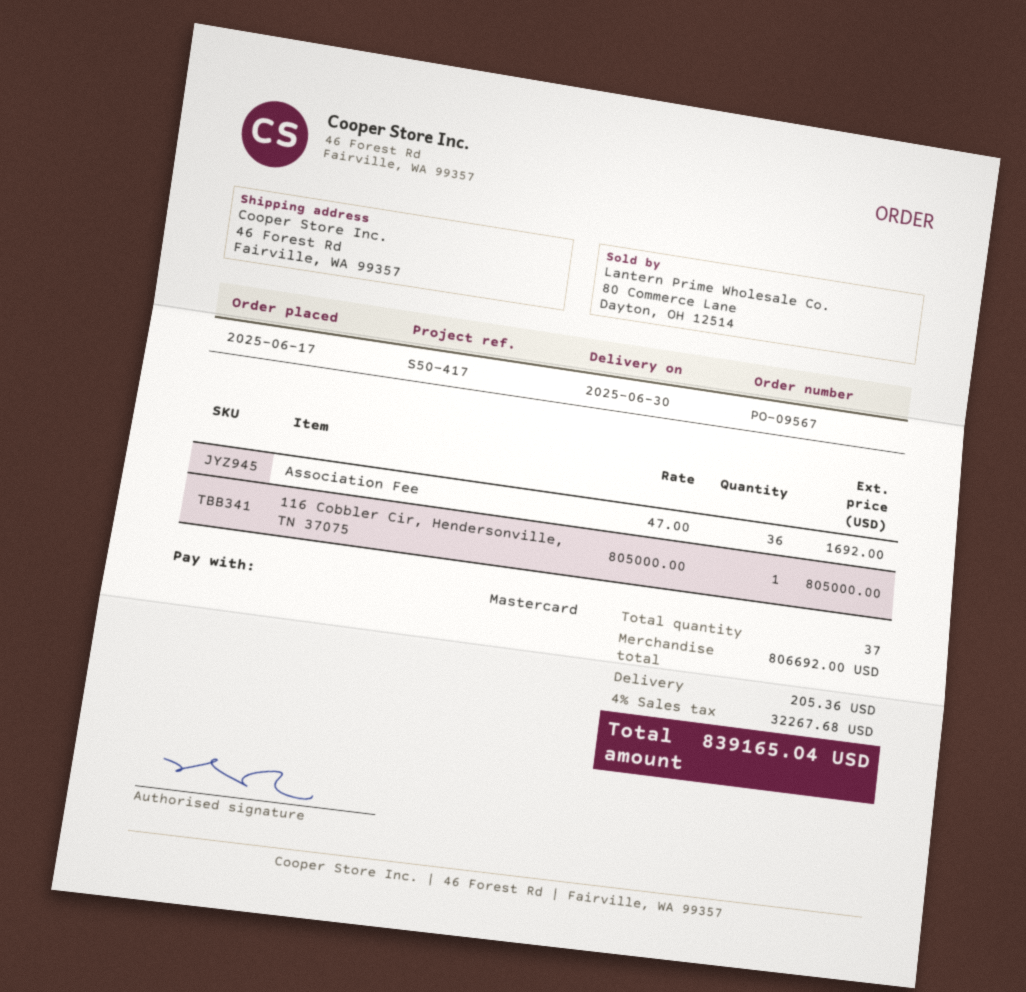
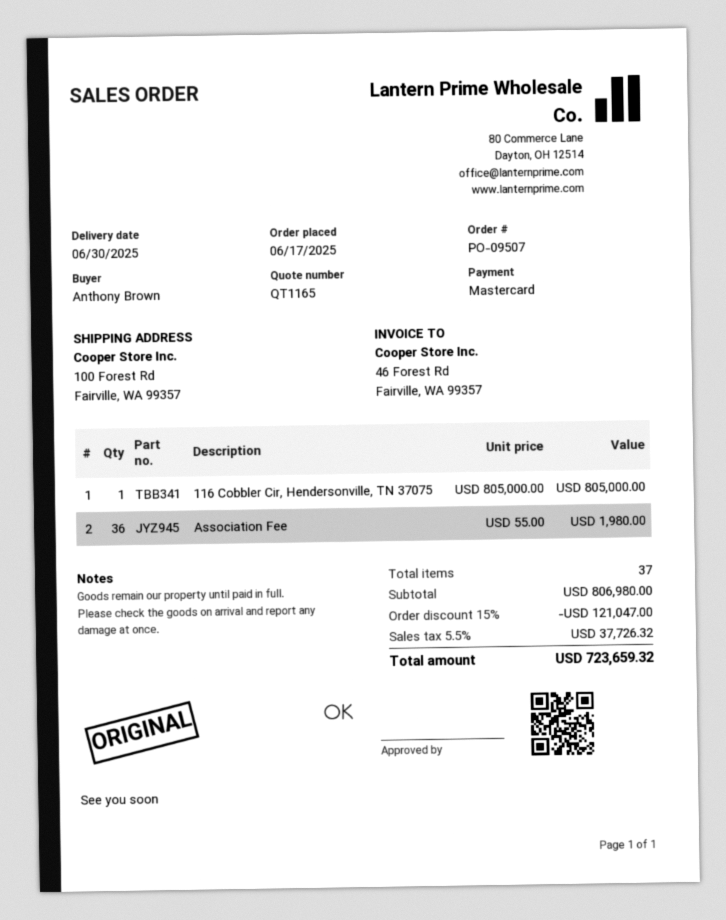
order number: PO-09567 -> PO-09507
ship to: 46 Forest Rd, Fairville, WA 99357 -> 100 Forest Rd, Fairville, WA 99357
Association Fee: 36 x 47.00 = 1692.00 -> 36 x 55.00 = 1980.00
subtotal: 806692.00 -> 806980.00
discount: none -> 15% = 121047.00
shipping: 205.36 -> none
tax: 4% = 32267.68 -> 5.5% = 37726.32
total: 839165.04 -> 723659.32

